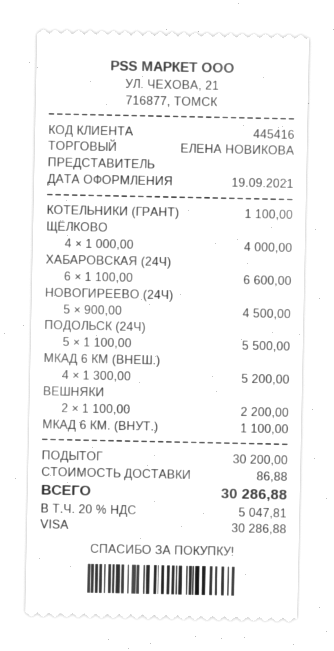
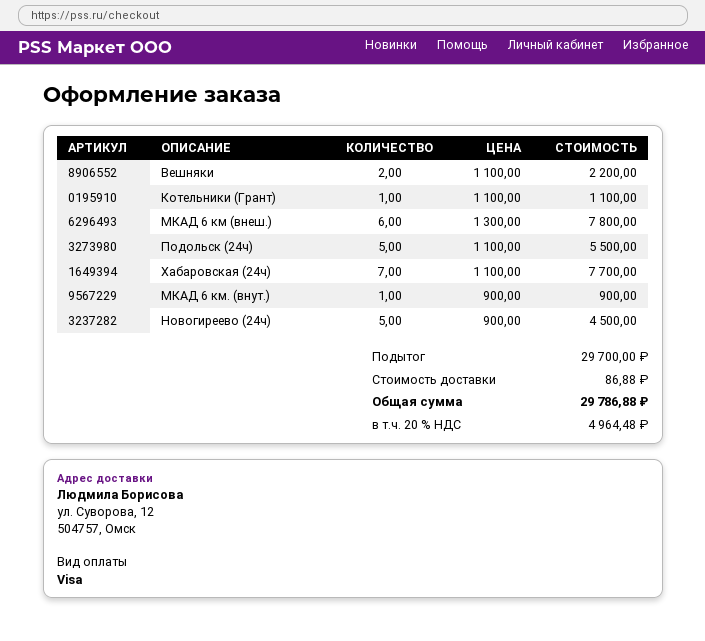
ЩЁЛКОВО: 4 x 1000.00 = 4000.00 -> none
ХАБАРОВСКАЯ (24Ч): 6 x 1100.00 = 6600.00 -> 7 x 1100.00 = 7700.00
МКАД 6 КМ (ВНЕШ.): 4 x 1300.00 = 5200.00 -> 6 x 1300.00 = 7800.00
МКАД 6 КМ. (ВНУТ.): 1 x 1100.00 = 1100.00 -> 1 x 900.00 = 900.00
subtotal: 30200.00 -> 29700.00
tax: 20% = 5047.81 -> 20% = 4964.48
total: 30286.88 -> 29786.88

